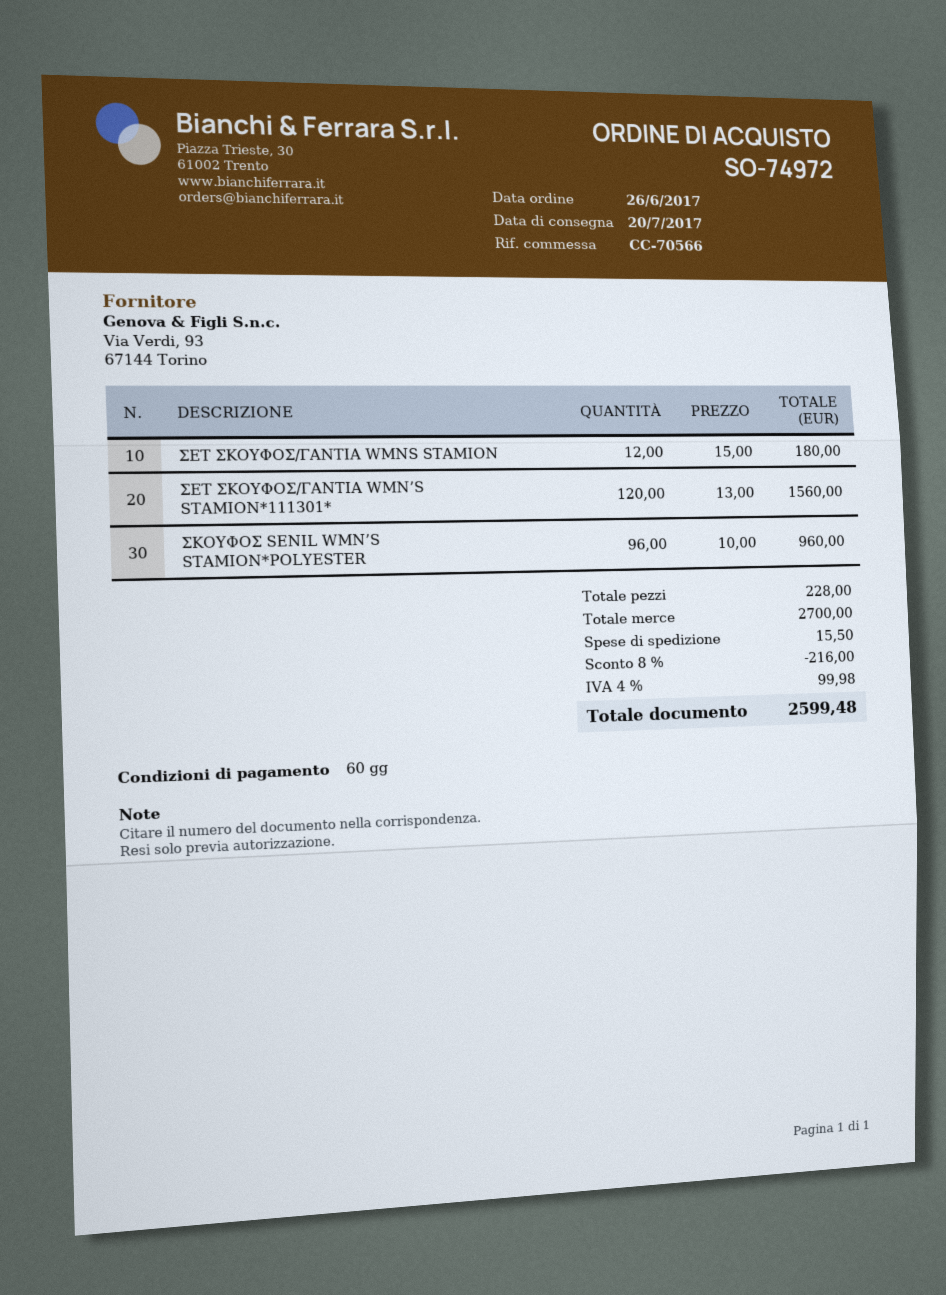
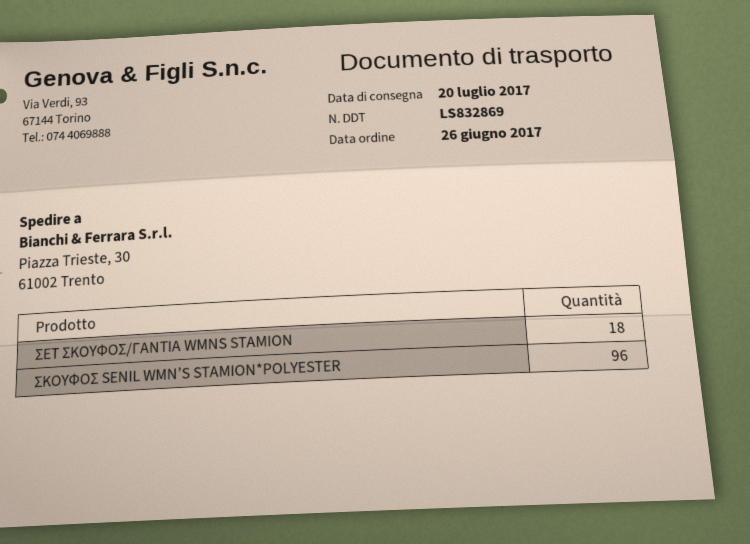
ΣΕΤ ΣΚΟΥΦΟΣ/ΓΑΝΤΙΑ WMNS STAMION: 12 -> 18
ΣΕΤ ΣΚΟΥΦΟΣ/ΓΑΝΤΙΑ WMN’S STAMION*111301*: 120 -> none

